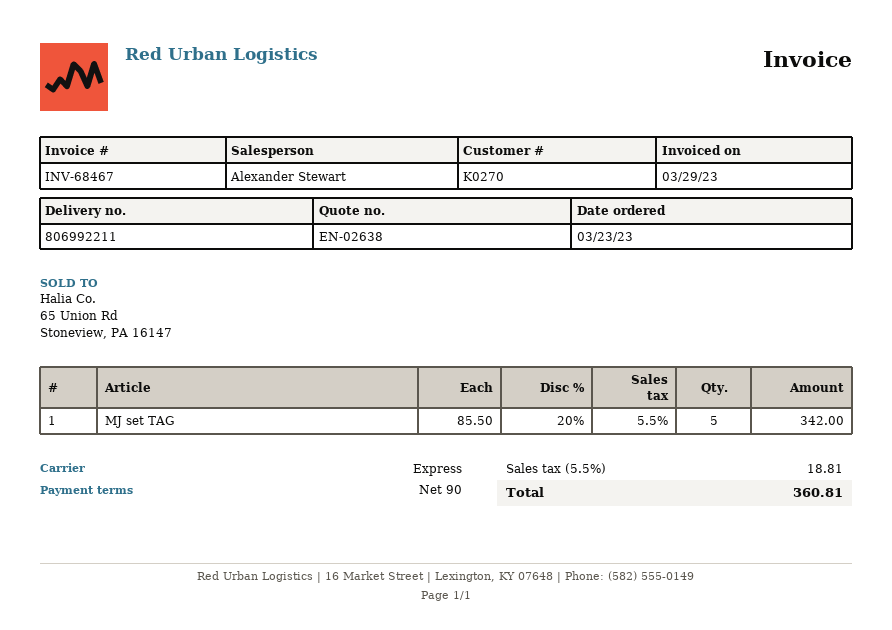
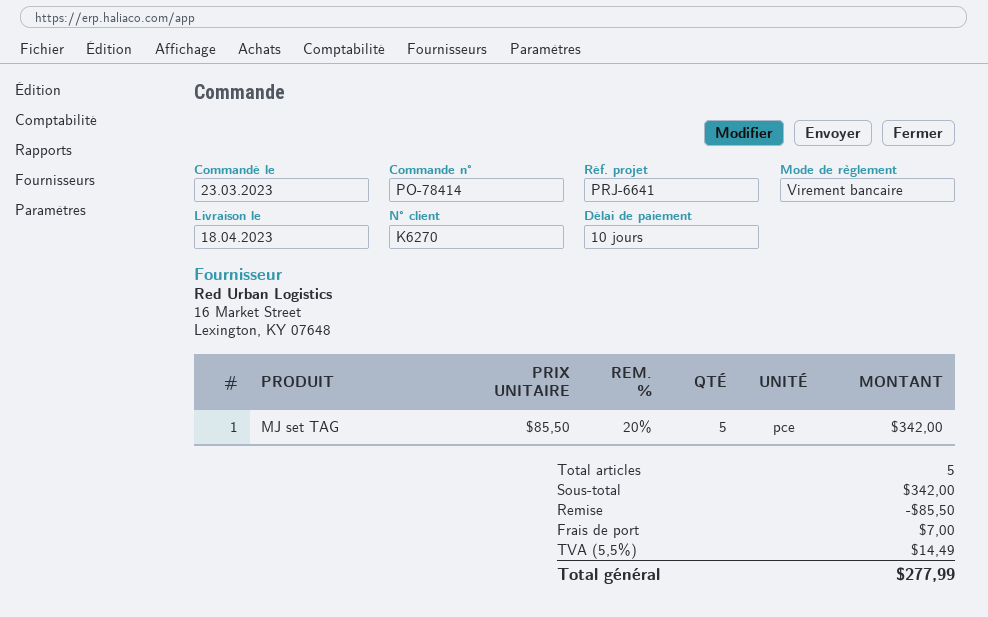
payment terms: 90 days -> 10 days
customer number: K0270 -> K6270
discount: none -> 85.50
shipping: none -> 7.00
tax: 5.5% = 18.81 -> 5.5% = 14.49
total: 360.81 -> 277.99

